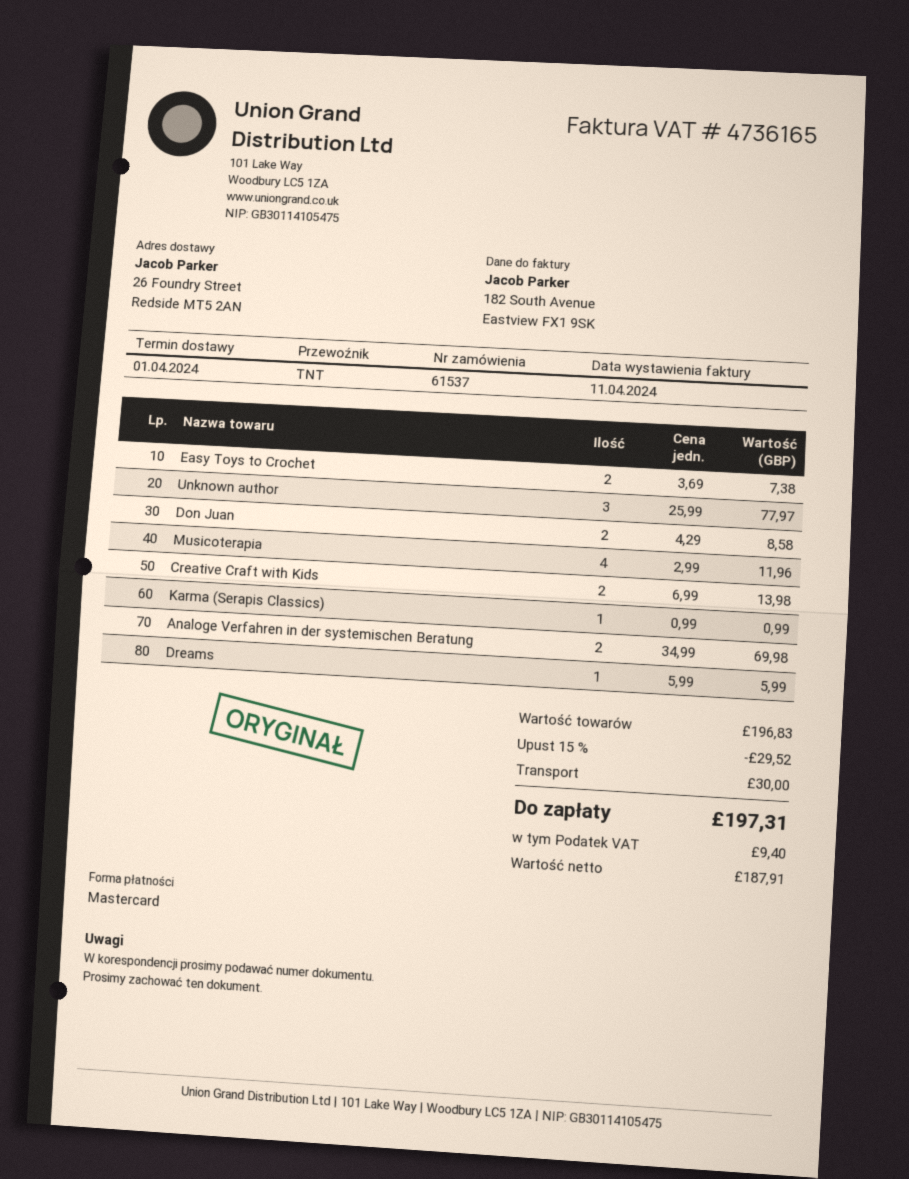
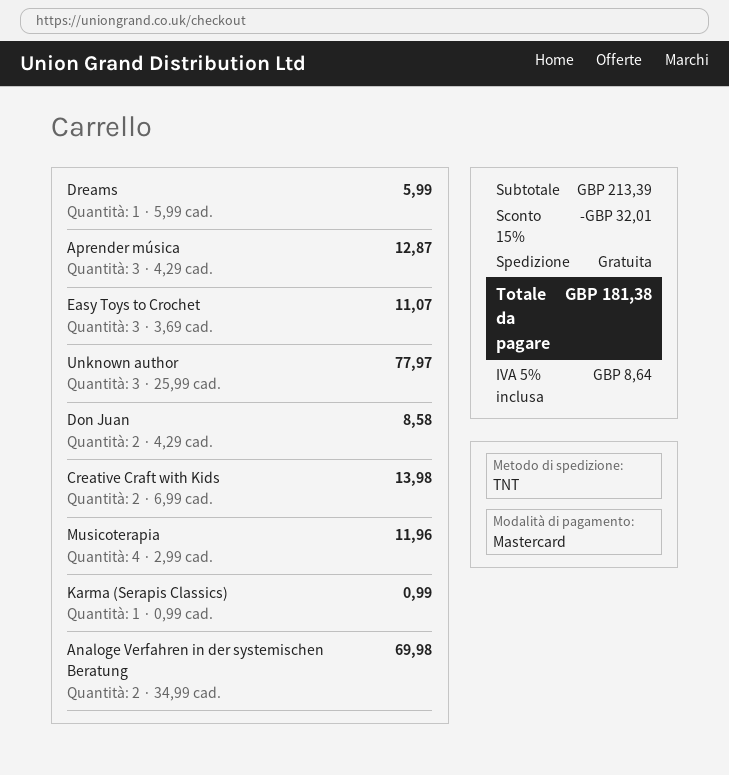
Easy Toys to Crochet: 2 x 3.69 = 7.38 -> 3 x 3.69 = 11.07
Aprender música: none -> 3 x 4.29 = 12.87
subtotal: 196.83 -> 213.39
discount: 15% = 29.52 -> 15% = 32.01
shipping: 30.00 -> 0.00
tax: 9.40 -> 8.64
total: 197.31 -> 181.38

